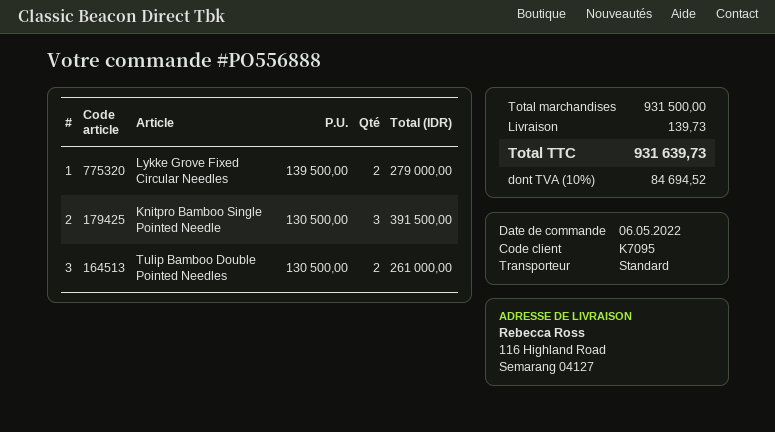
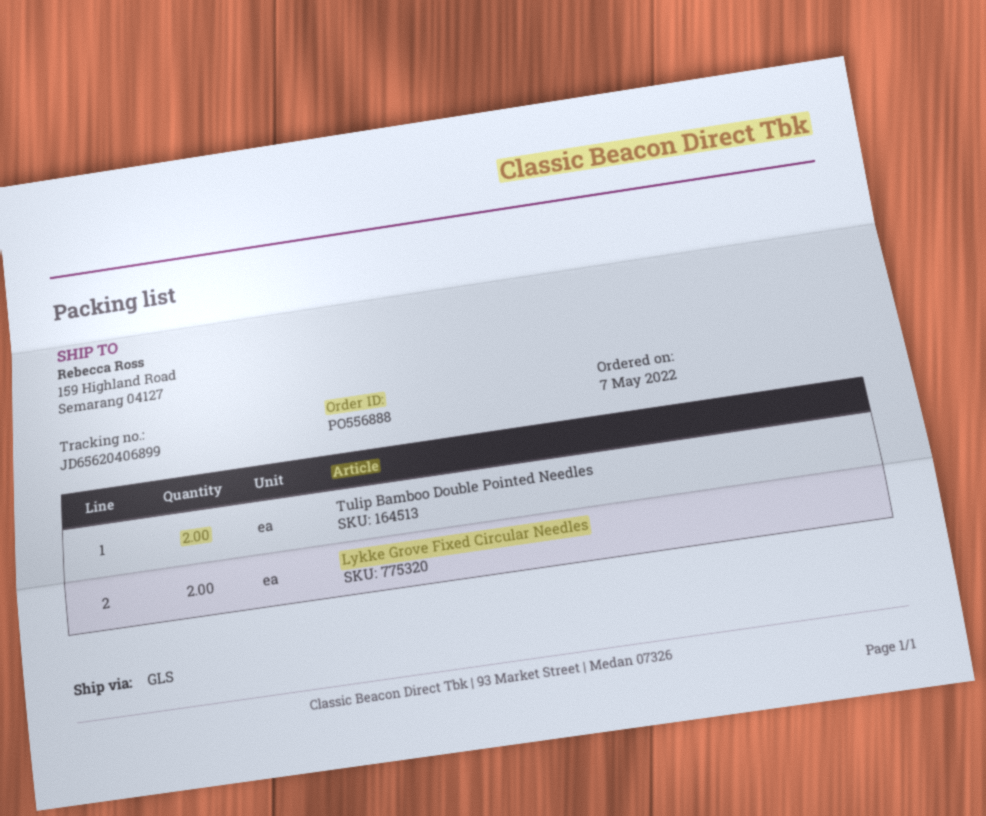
order date: 2022-05-06 -> 2022-05-07
shipping method: standard -> GLS
ship to: 116 Highland Road, Semarang 04127 -> 159 Highland Road, Semarang 04127
Knitpro Bamboo Single Pointed Needle: 3 -> none

